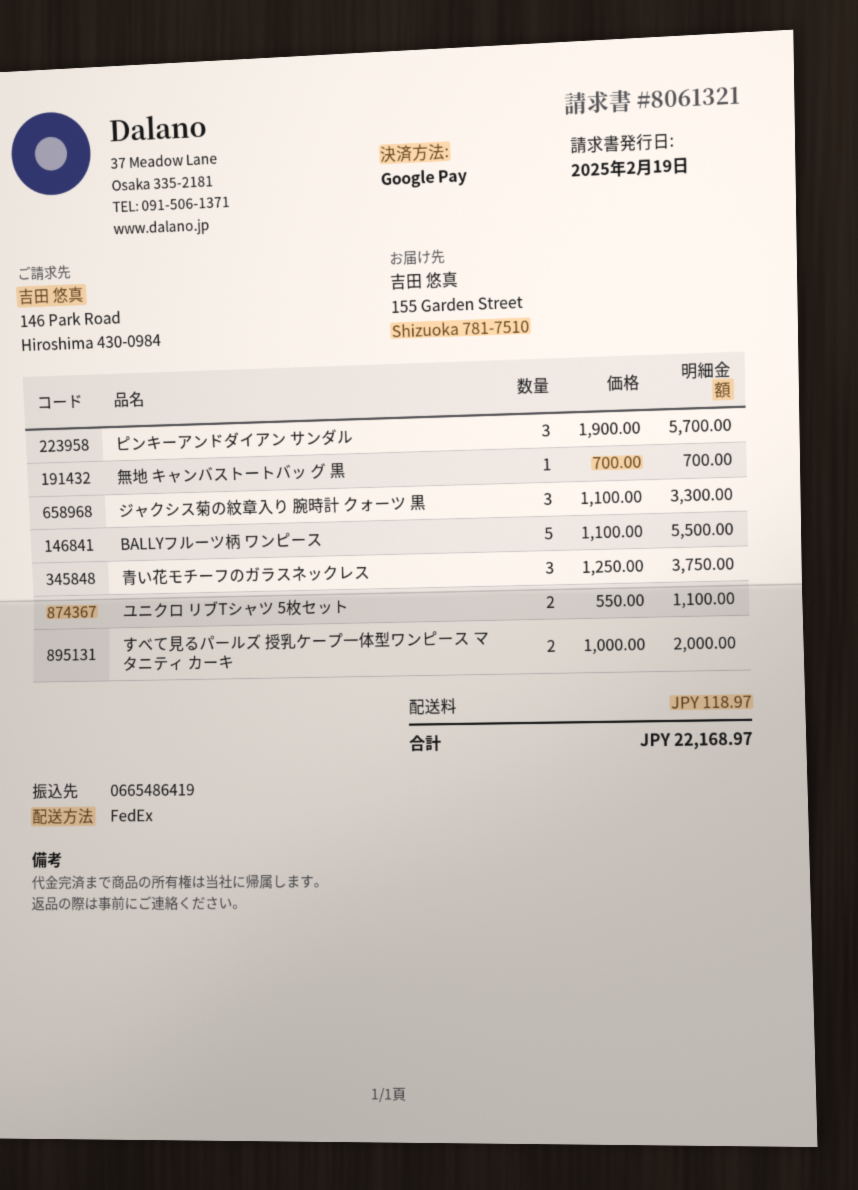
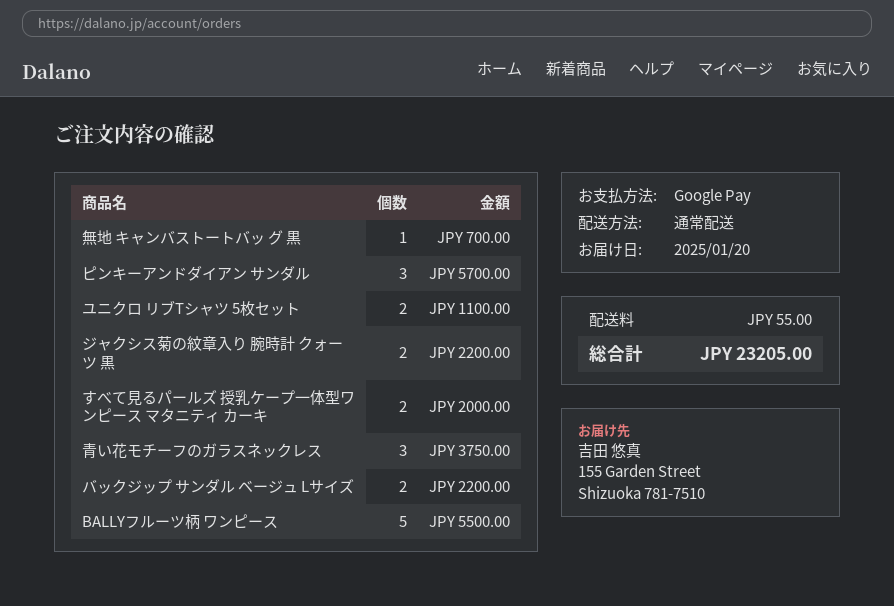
shipping method: FedEx -> standard
ジャクシス菊の紋章入り 腕時計 クォーツ 黒: 3 for 3300.00 -> 2 for 2200.00
バックジップ サンダル ベージュ Lサイズ: none -> 2 for 2200.00
shipping: 118.97 -> 55.00
total: 22168.97 -> 23205.00

